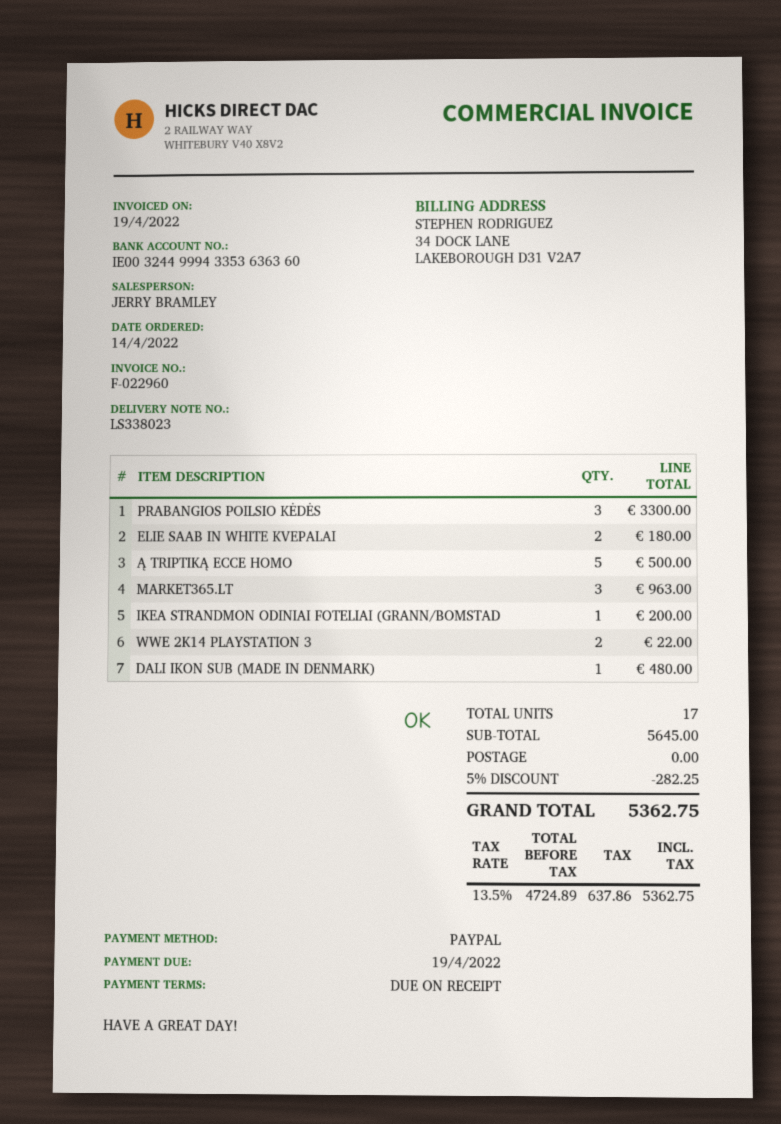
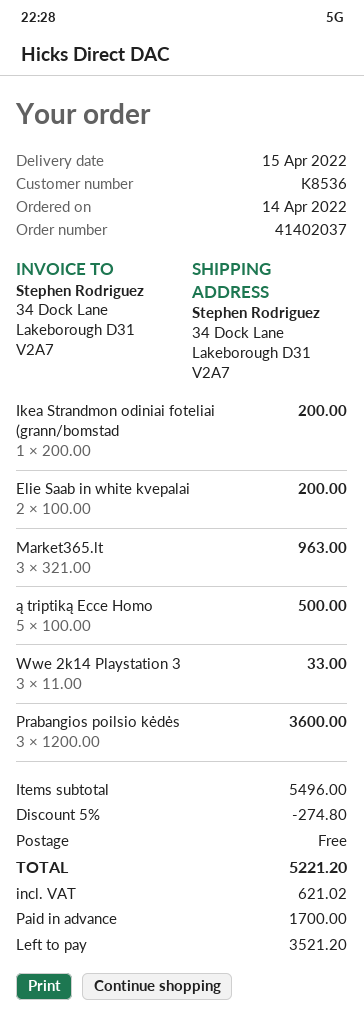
PRABANGIOS POILSIO KĖDĖS: 3 for 3300.00 -> 3 for 3600.00
ELIE SAAB IN WHITE KVEPALAI: 2 for 180.00 -> 2 for 200.00
WWE 2K14 PLAYSTATION 3: 2 for 22.00 -> 3 for 33.00
DALI IKON SUB (MADE IN DENMARK): 1 for 480.00 -> none
subtotal: 5645.00 -> 5496.00
discount: 5% = 282.25 -> 5% = 274.80
tax: 637.86 -> 621.02
total: 5362.75 -> 5221.20

